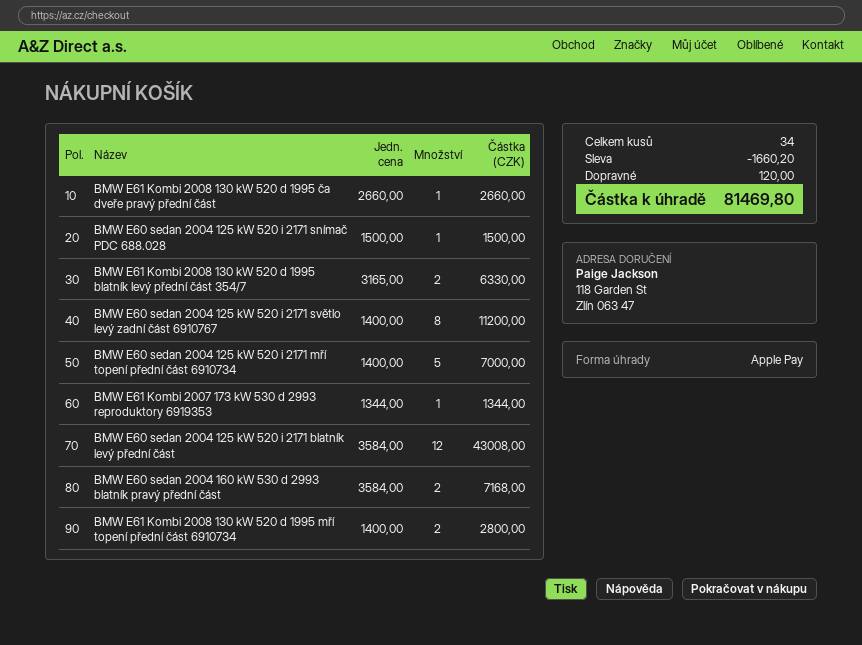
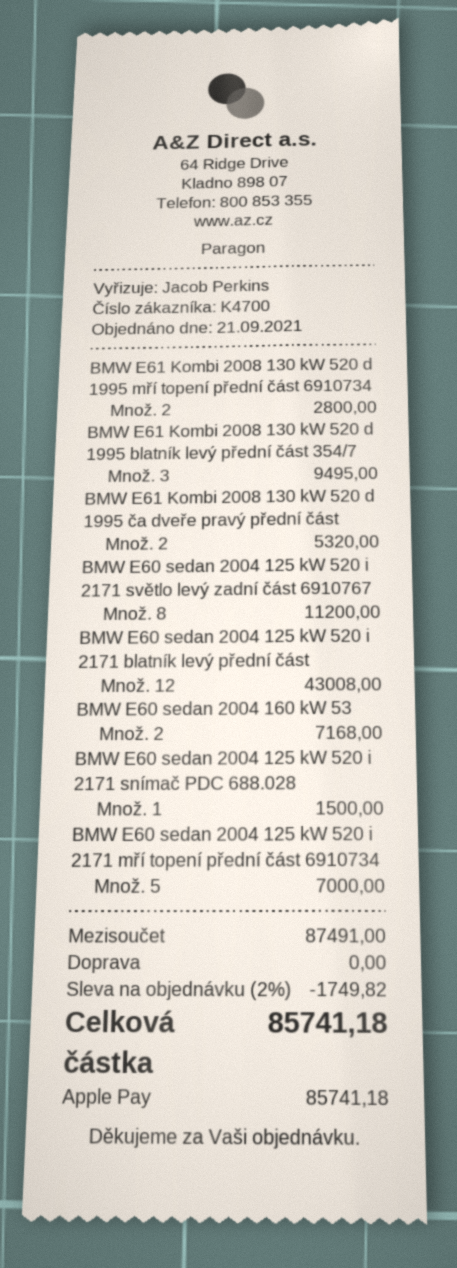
BMW E61 Kombi 2008 130 kW 520 d 1995 ča dveře pravý přední část: 1 for 2660.00 -> 2 for 5320.00
BMW E61 Kombi 2008 130 kW 520 d 1995 blatník levý přední část 354/7: 2 for 6330.00 -> 3 for 9495.00
BMW E61 Kombi 2007 173 kW 530 d 2993 reproduktory 6919353: 1 for 1344.00 -> none
discount: 1660.20 -> 1749.82
shipping: 120.00 -> 0.00
total: 81469.80 -> 85741.18

